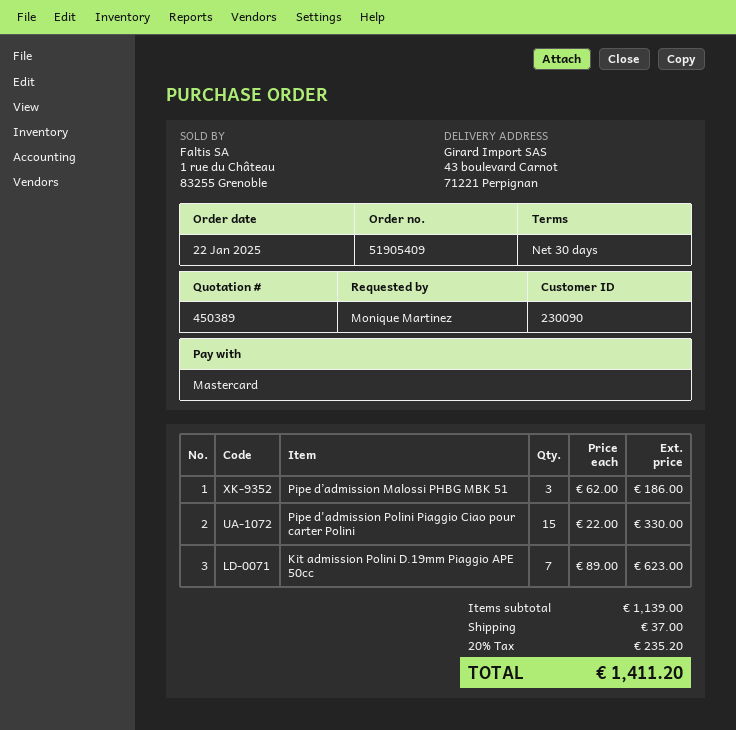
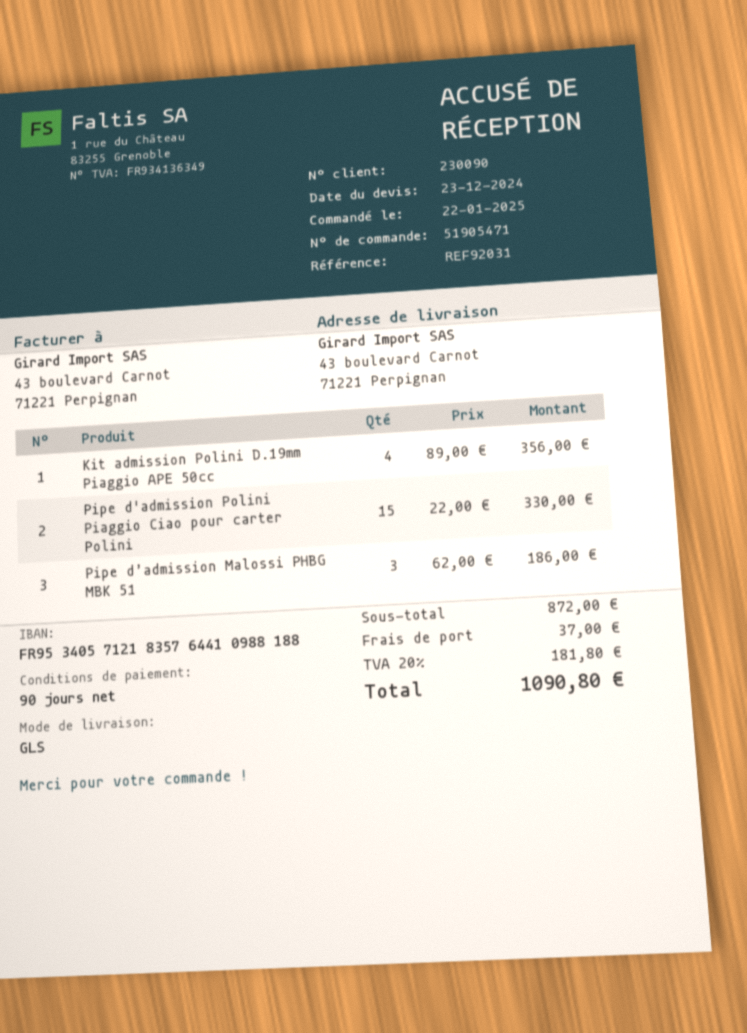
order number: 51905409 -> 51905471
payment terms: 30 days -> 90 days
Kit admission Polini D.19mm Piaggio APE 50cc: 7 x 89.00 = 623.00 -> 4 x 89.00 = 356.00
subtotal: 1139.00 -> 872.00
tax: 20% = 235.20 -> 20% = 181.80
total: 1411.20 -> 1090.80

